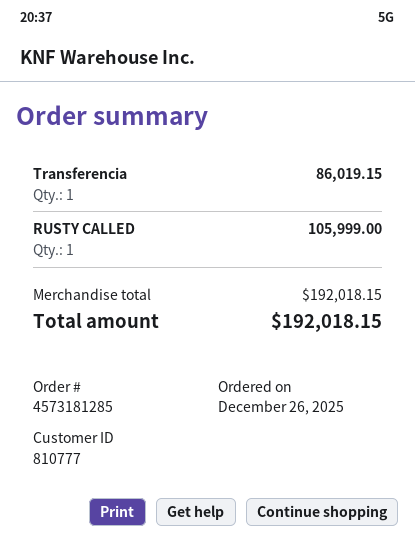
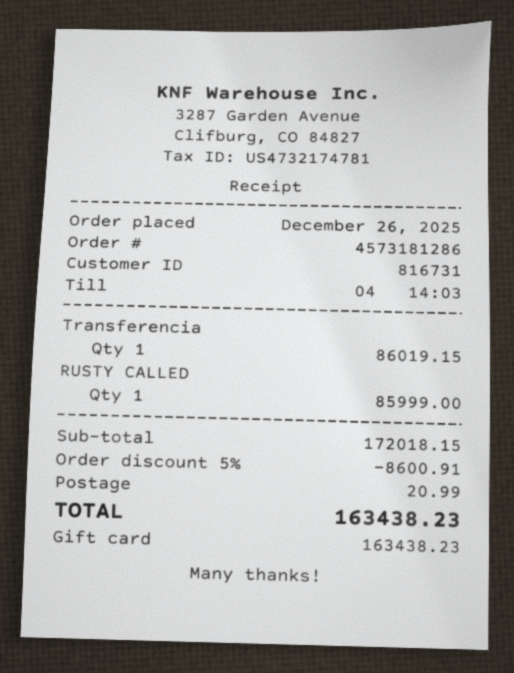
order number: 4573181285 -> 4573181286
customer number: 810777 -> 816731
RUSTY CALLED: 1 for 105999.00 -> 1 for 85999.00
subtotal: 192018.15 -> 172018.15
discount: none -> 5% = 8600.91
shipping: none -> 20.99
total: 192018.15 -> 163438.23

